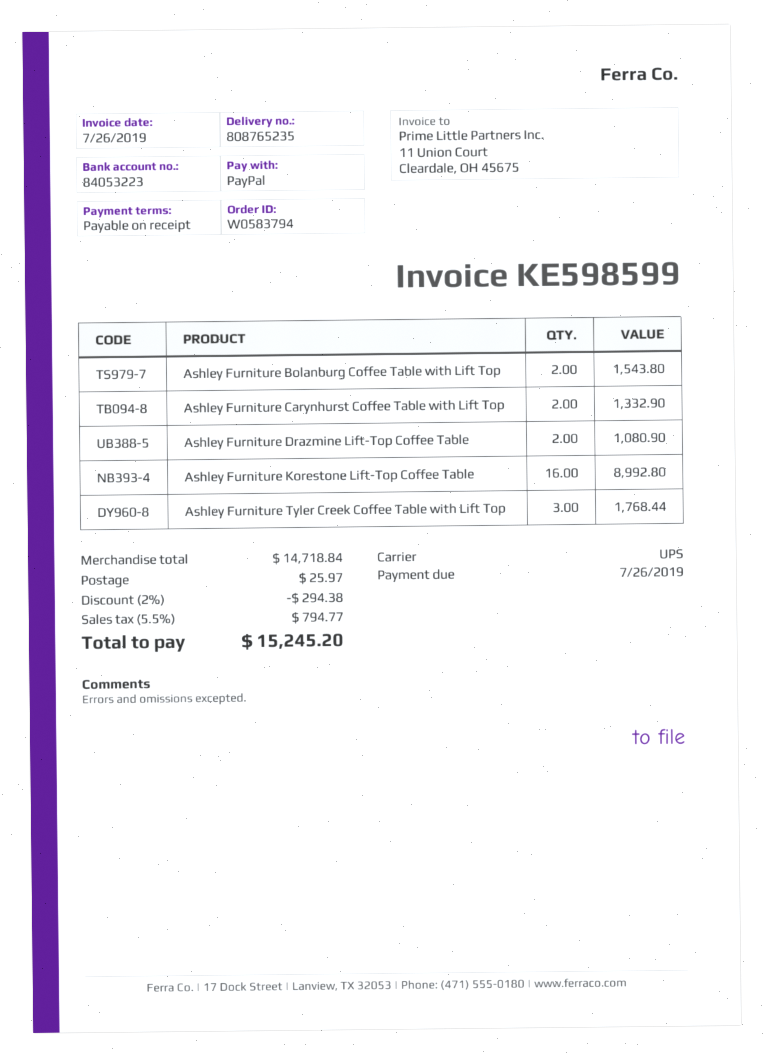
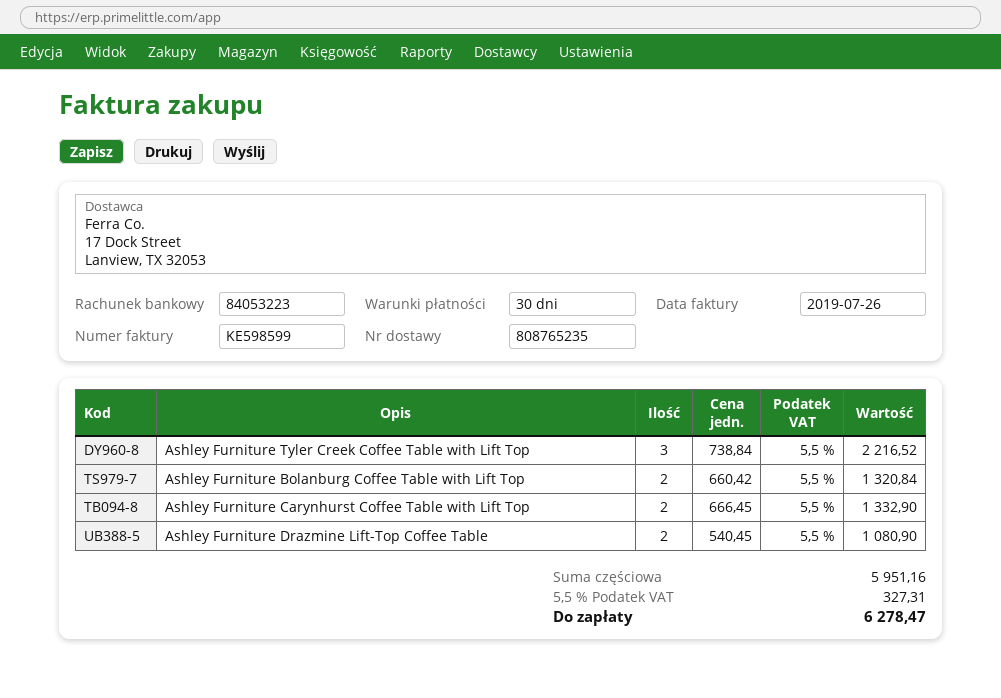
payment terms: on receipt -> 30 days
Ashley Furniture Bolanburg Coffee Table with Lift Top: 2 for 1543.80 -> 2 for 1320.84
Ashley Furniture Korestone Lift-Top Coffee Table: 16 for 8992.80 -> none
Ashley Furniture Tyler Creek Coffee Table with Lift Top: 3 for 1768.44 -> 3 for 2216.52
subtotal: 14718.84 -> 5951.16
discount: 2% = 294.38 -> none
shipping: 25.97 -> none
tax: 5.5% = 794.77 -> 5.5% = 327.31
total: 15245.20 -> 6278.47

